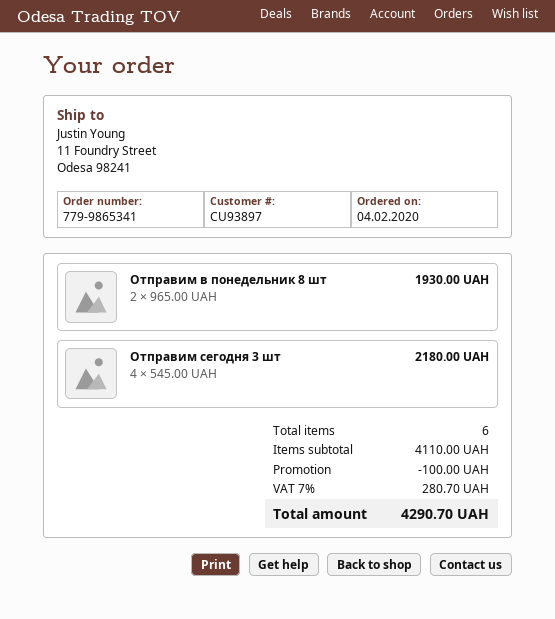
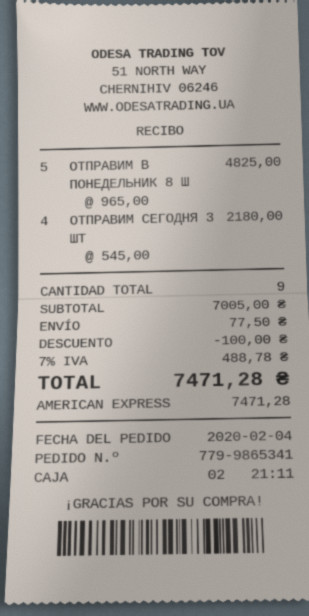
Отправим в понедельник 8 шт: 2 x 965.00 = 1930.00 -> 5 x 965.00 = 4825.00
total quantity: 6 -> 9
subtotal: 4110.00 -> 7005.00
shipping: none -> 77.50
tax: 7% = 280.70 -> 7% = 488.78
total: 4290.70 -> 7471.28

